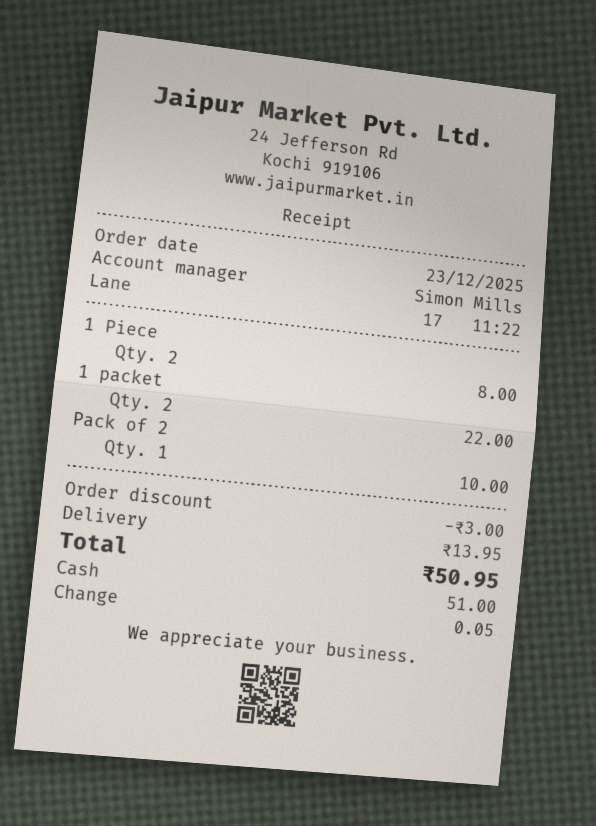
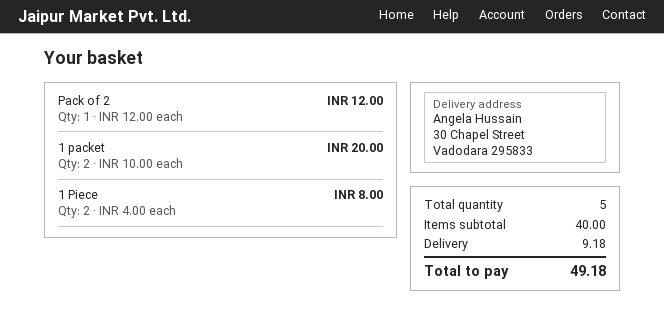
1 packet: 2 for 22.00 -> 2 for 20.00
Pack of 2: 1 for 10.00 -> 1 for 12.00
discount: 3.00 -> none
shipping: 13.95 -> 9.18
total: 50.95 -> 49.18

